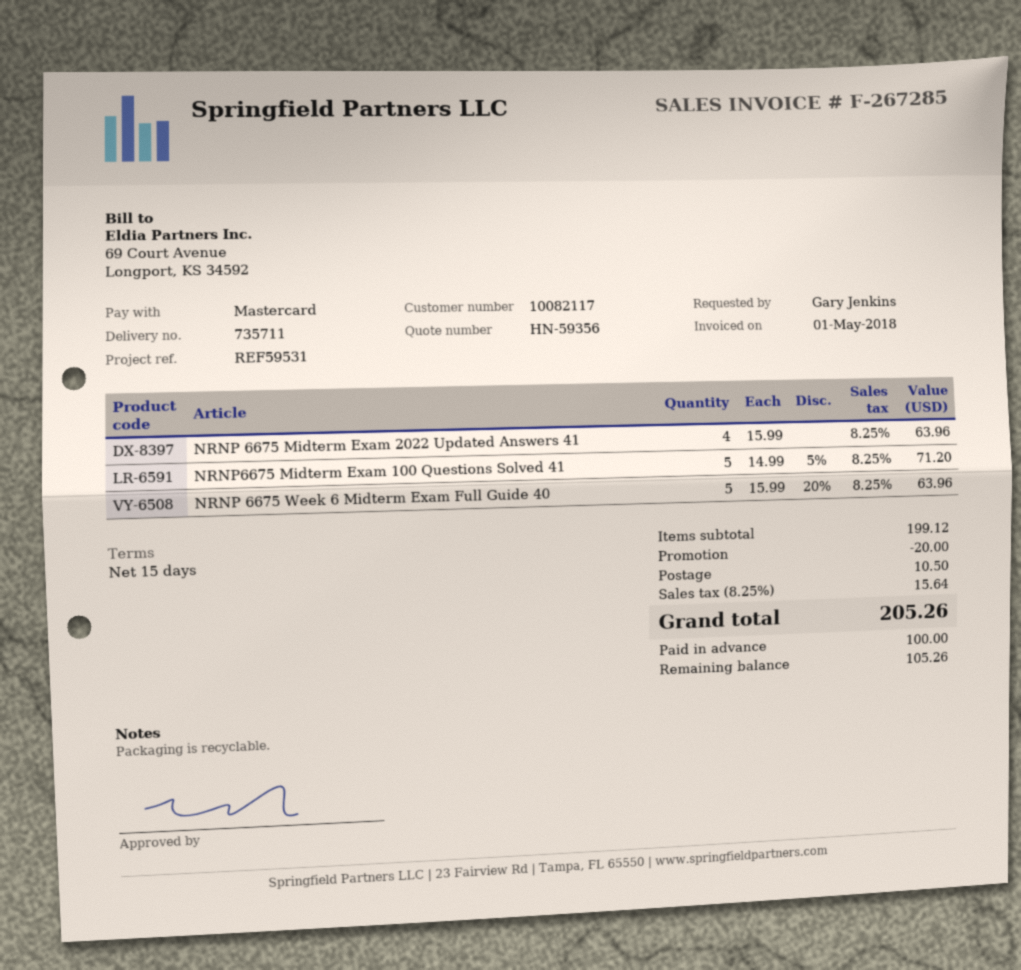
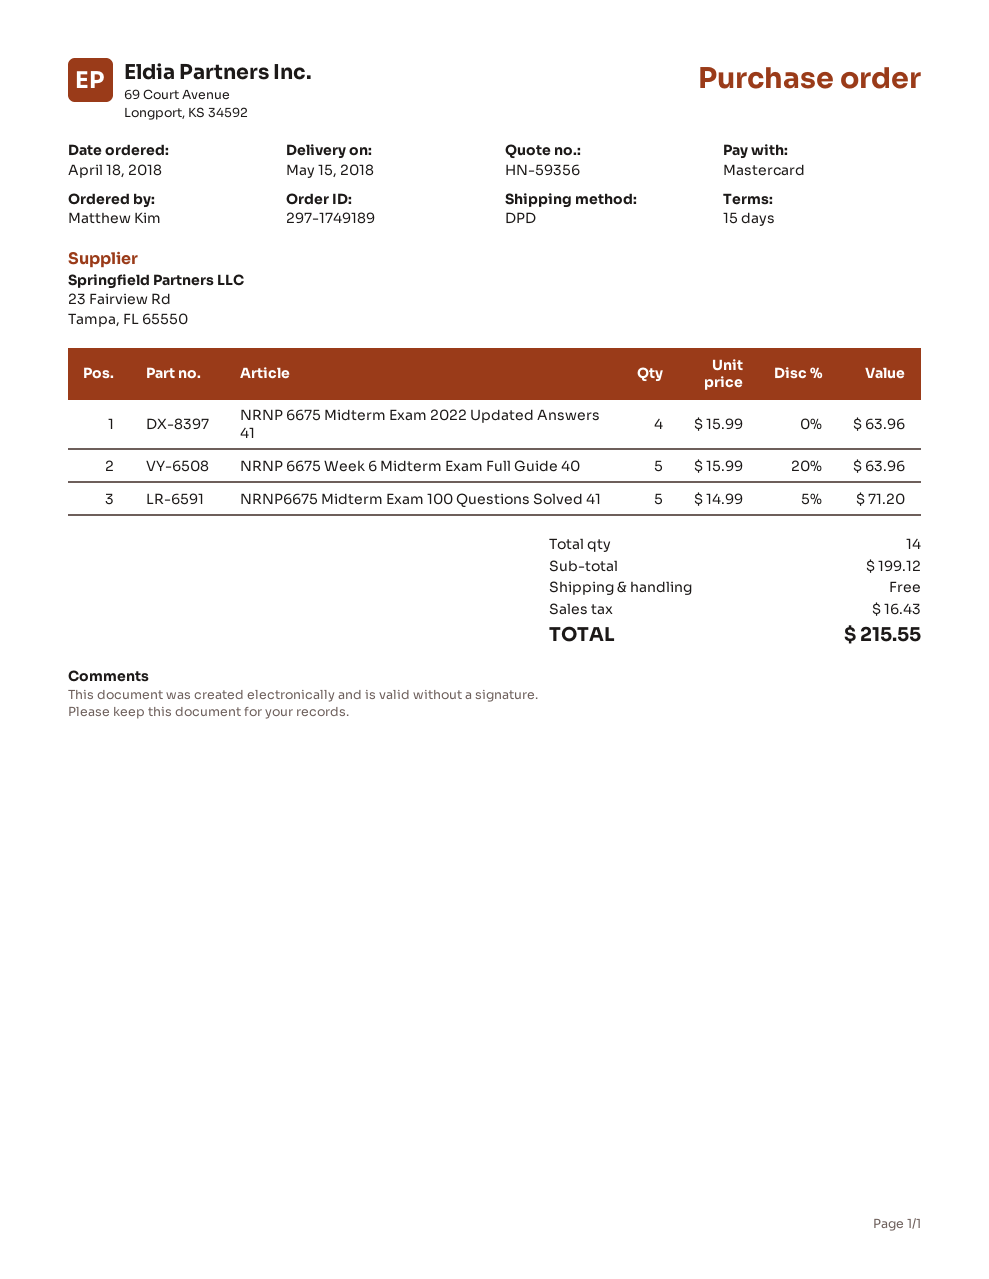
ordered by: Gary Jenkins -> Matthew Kim
discount: 20.00 -> none
shipping: 10.50 -> 0.00
tax: 15.64 -> 16.43
total: 205.26 -> 215.55

